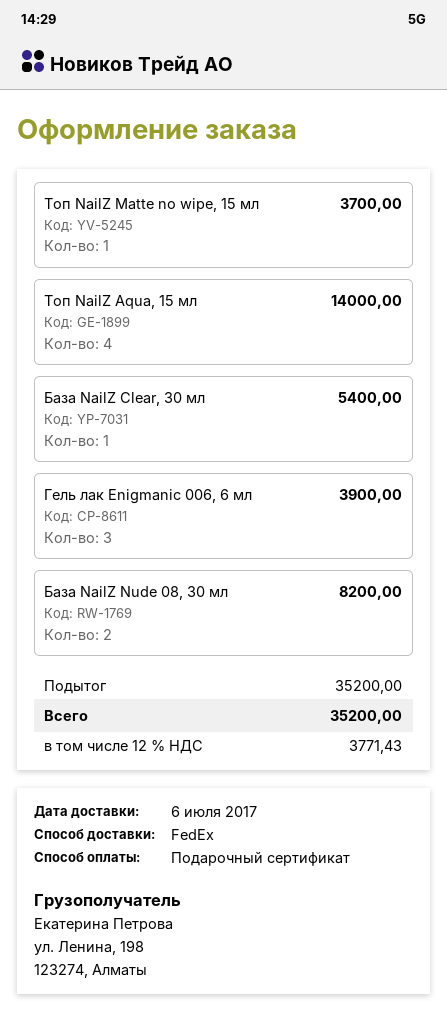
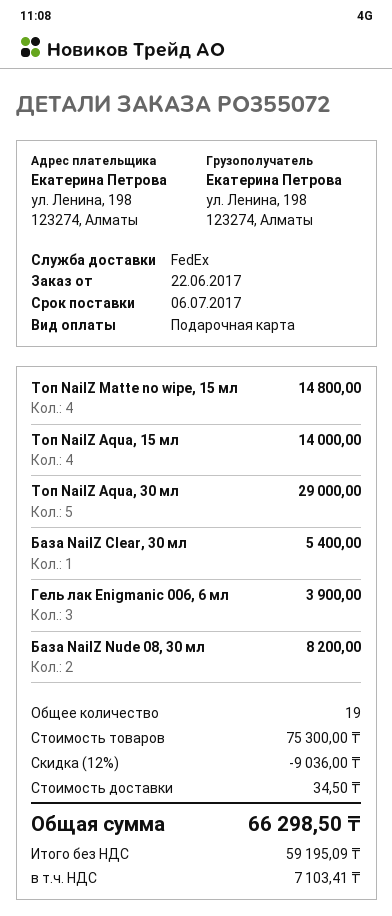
Топ NailZ Matte no wipe, 15 мл: 1 for 3700.00 -> 4 for 14800.00
Топ NailZ Aqua, 30 мл: none -> 5 for 29000.00
subtotal: 35200.00 -> 75300.00
discount: none -> 12% = 9036.00
shipping: none -> 34.50
tax: 3771.43 -> 7103.41
total: 35200.00 -> 66298.50

